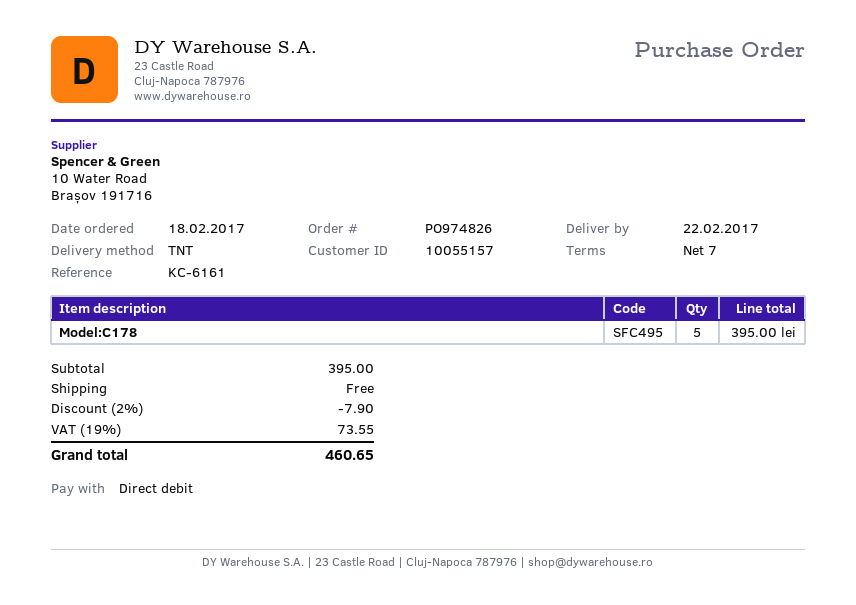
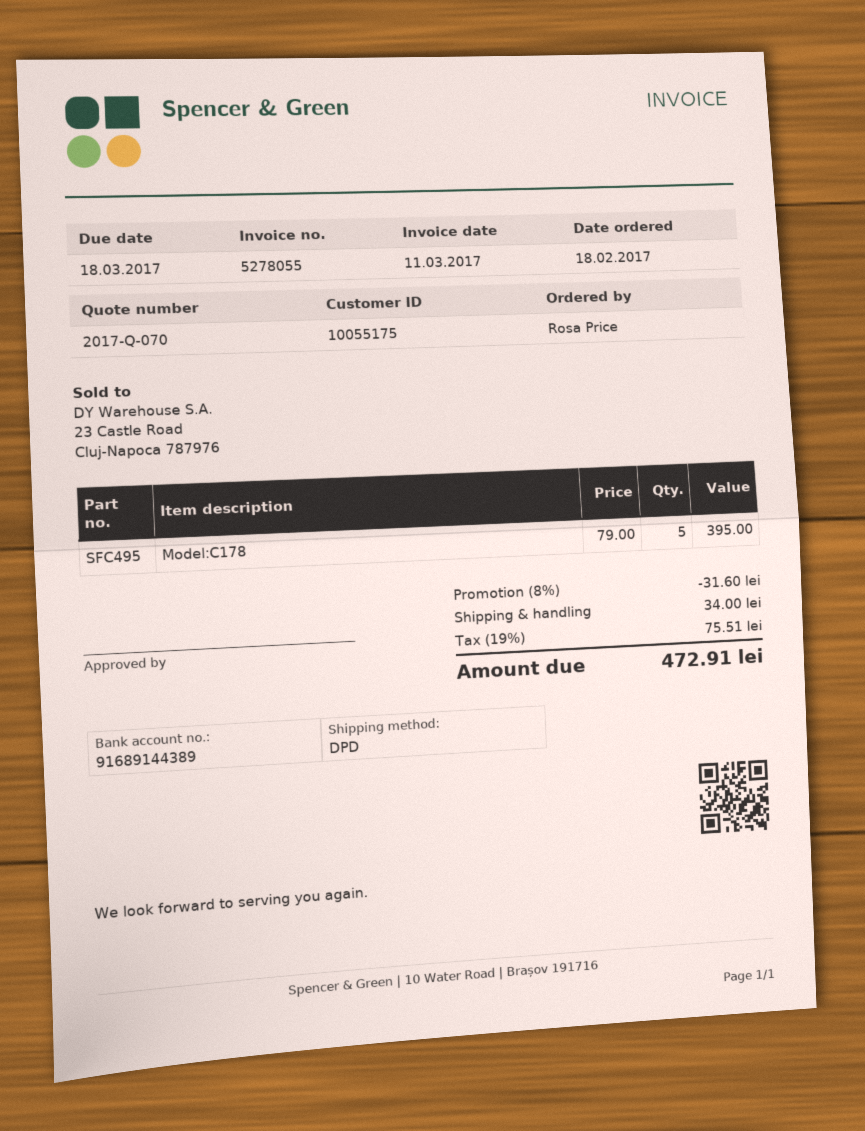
customer number: 10055157 -> 10055175
shipping method: TNT -> DPD
discount: 2% = 7.90 -> 8% = 31.60
shipping: 0.00 -> 34.00
tax: 19% = 73.55 -> 19% = 75.51
total: 460.65 -> 472.91

